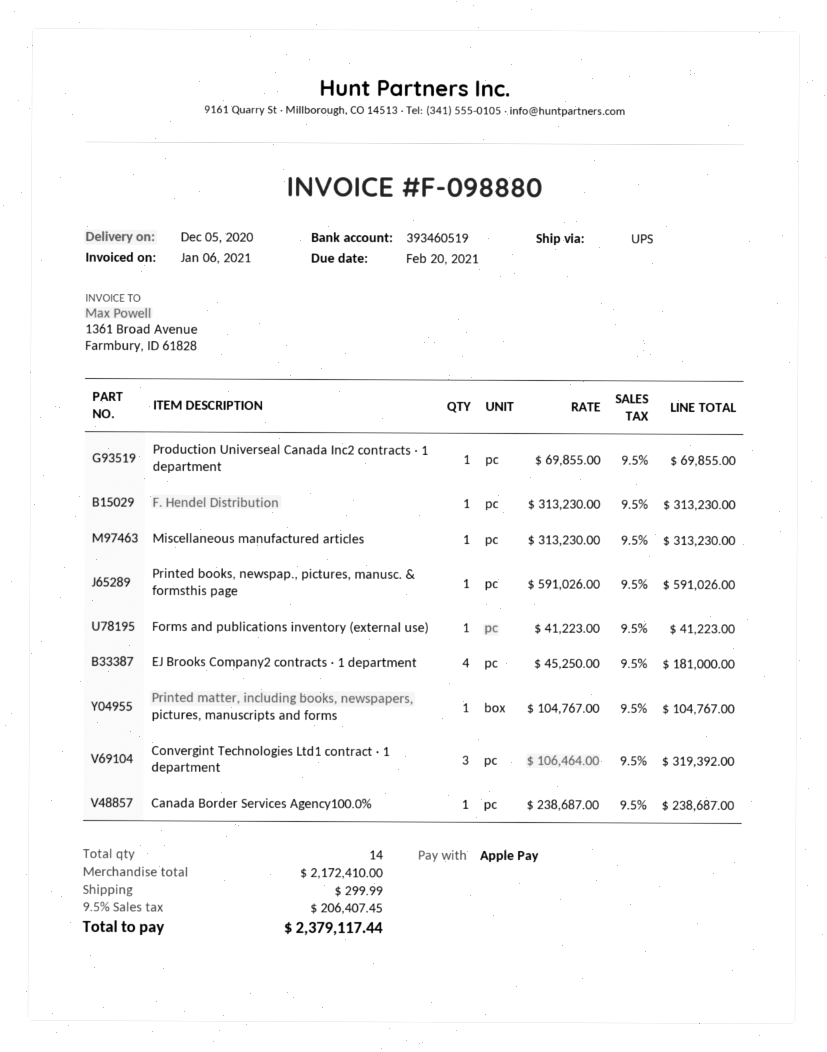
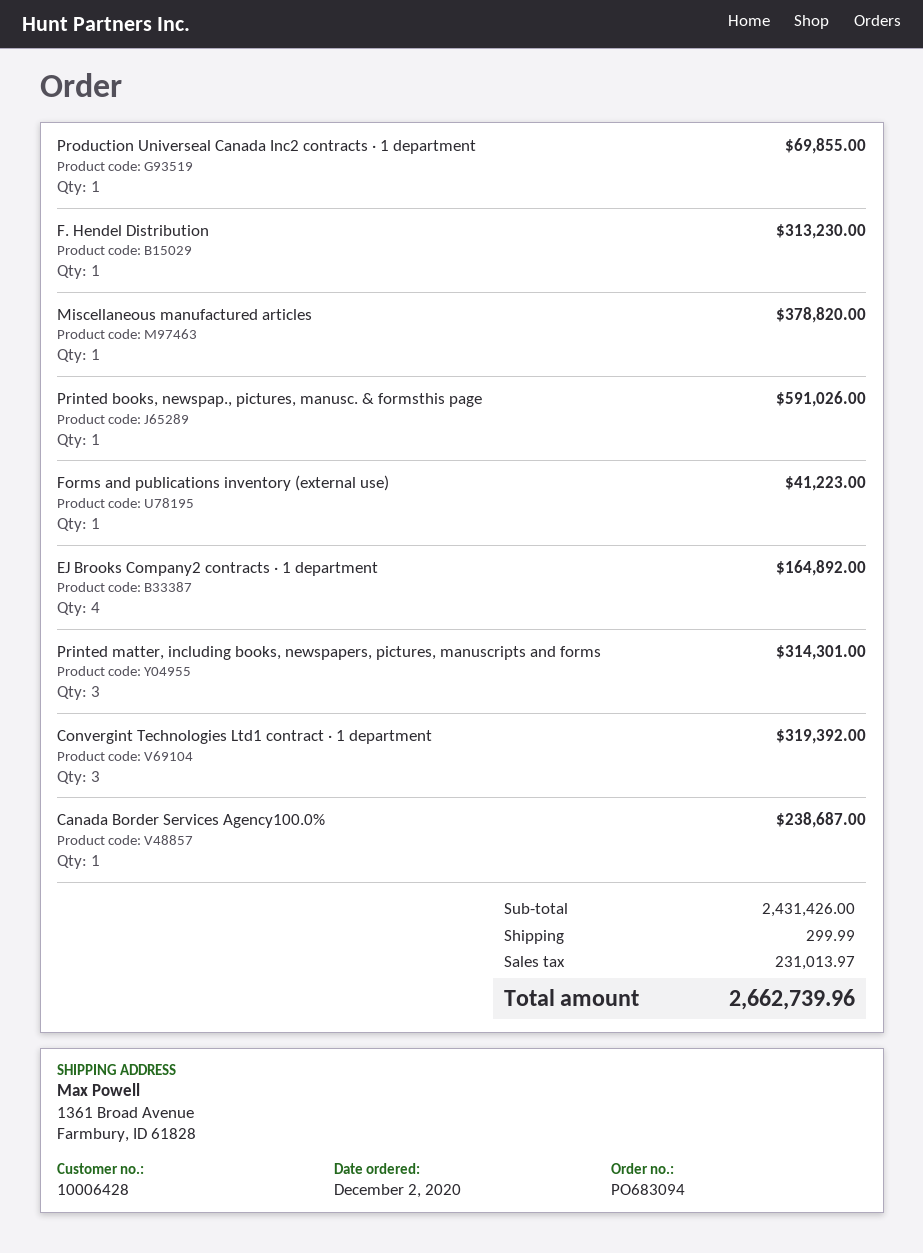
Miscellaneous manufactured articles: 1 for 313230.00 -> 1 for 378820.00
EJ Brooks Company2 contracts · 1 department: 4 for 181000.00 -> 4 for 164892.00
Printed matter, including books, newspapers, pictures, manuscripts and forms: 1 for 104767.00 -> 3 for 314301.00
subtotal: 2172410.00 -> 2431426.00
tax: 206407.45 -> 231013.97
total: 2379117.44 -> 2662739.96

